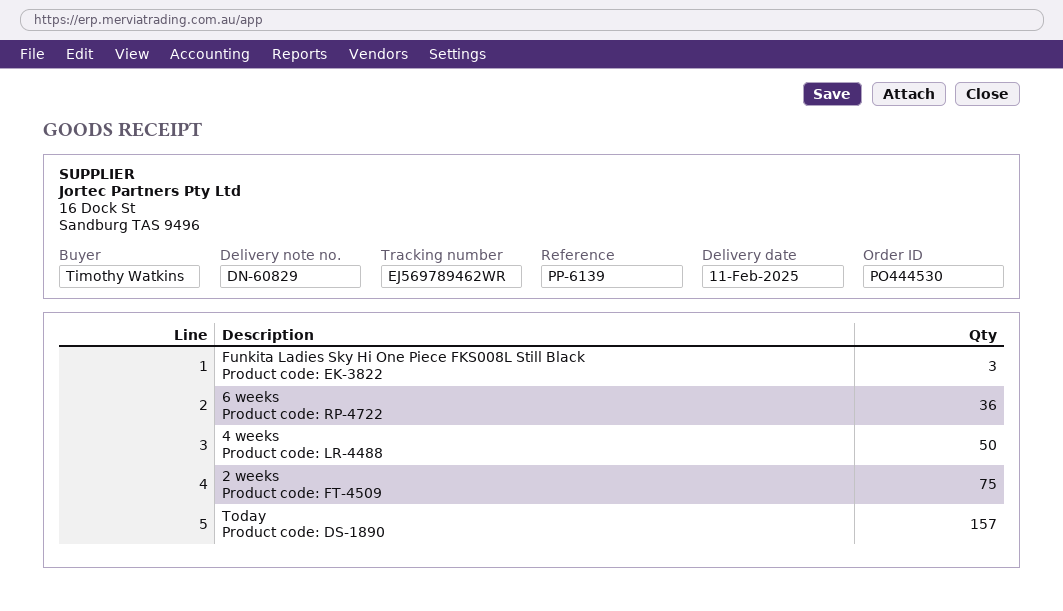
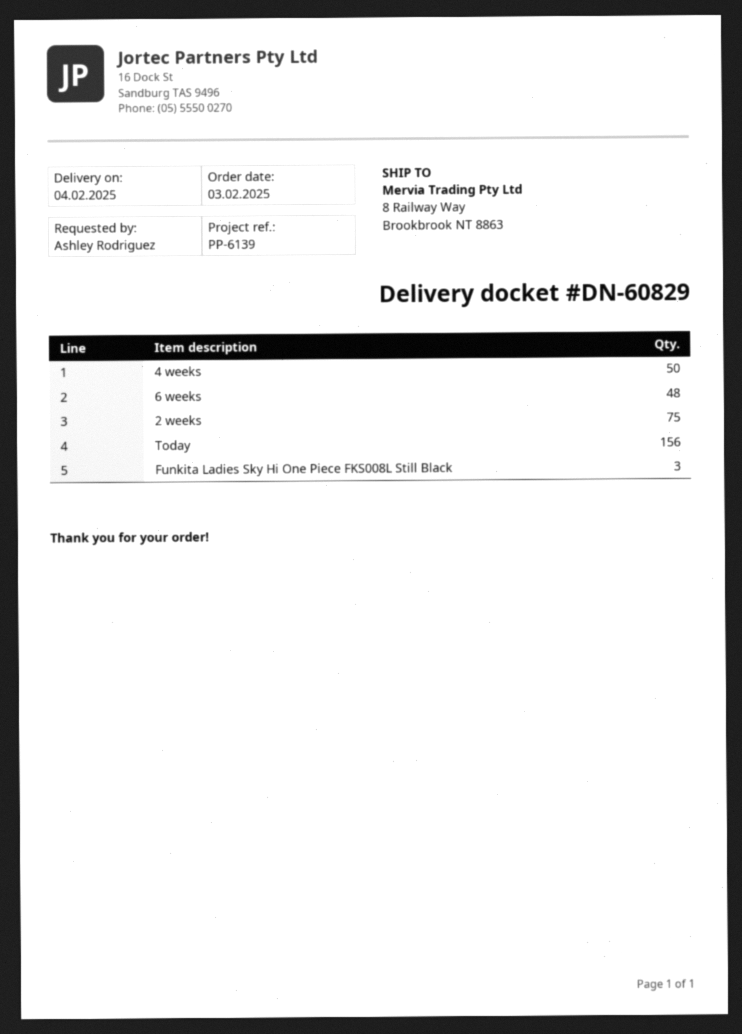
delivery date: 2025-02-11 -> 2025-02-04
ordered by: Timothy Watkins -> Ashley Rodriguez
6 weeks: 36 -> 48
Today: 157 -> 156

